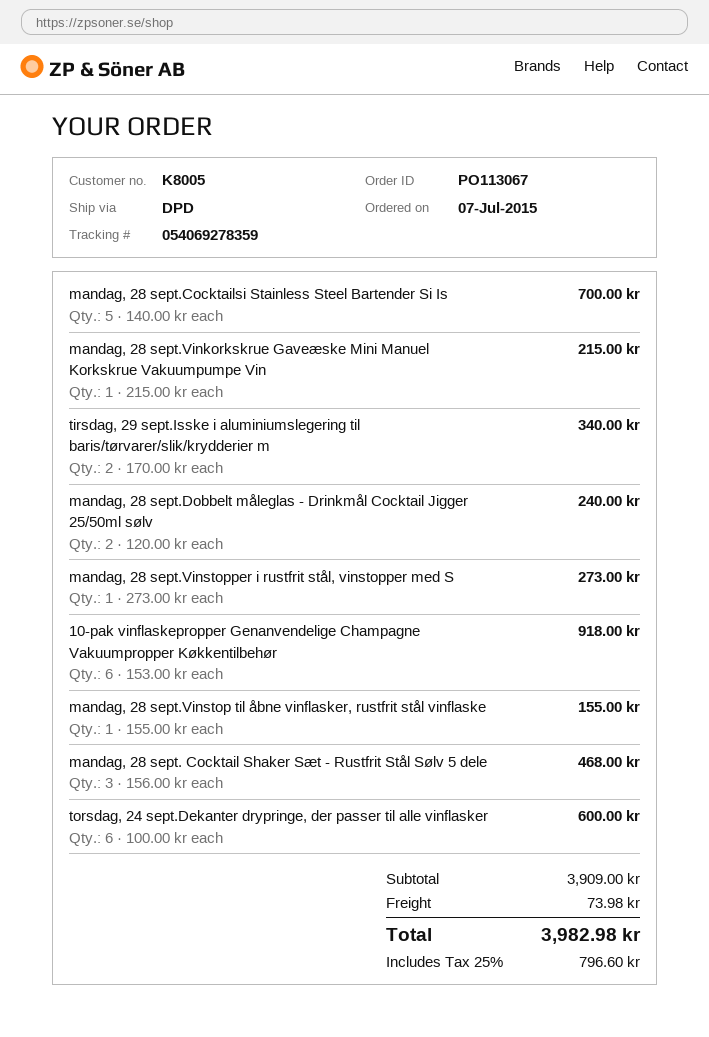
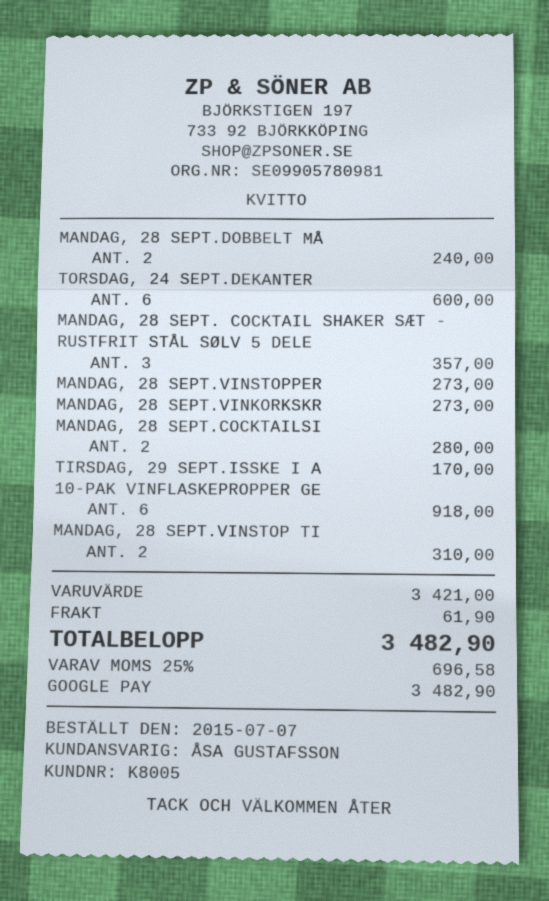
mandag, 28 sept.Cocktailsi Stainless Steel Bartender Si Is: 5 for 700.00 -> 2 for 280.00
mandag, 28 sept.Vinkorkskrue Gaveæske Mini Manuel Korkskrue Vakuumpumpe Vin: 1 for 215.00 -> 1 for 273.00
tirsdag, 29 sept.Isske i aluminiumslegering til baris/tørvarer/slik/krydderier m: 2 for 340.00 -> 1 for 170.00
mandag, 28 sept.Vinstop til åbne vinflasker, rustfrit stål vinflaske: 1 for 155.00 -> 2 for 310.00
mandag, 28 sept. Cocktail Shaker Sæt - Rustfrit Stål Sølv 5 dele: 3 for 468.00 -> 3 for 357.00
subtotal: 3909.00 -> 3421.00
shipping: 73.98 -> 61.90
tax: 25% = 796.60 -> 25% = 696.58
total: 3982.98 -> 3482.90

